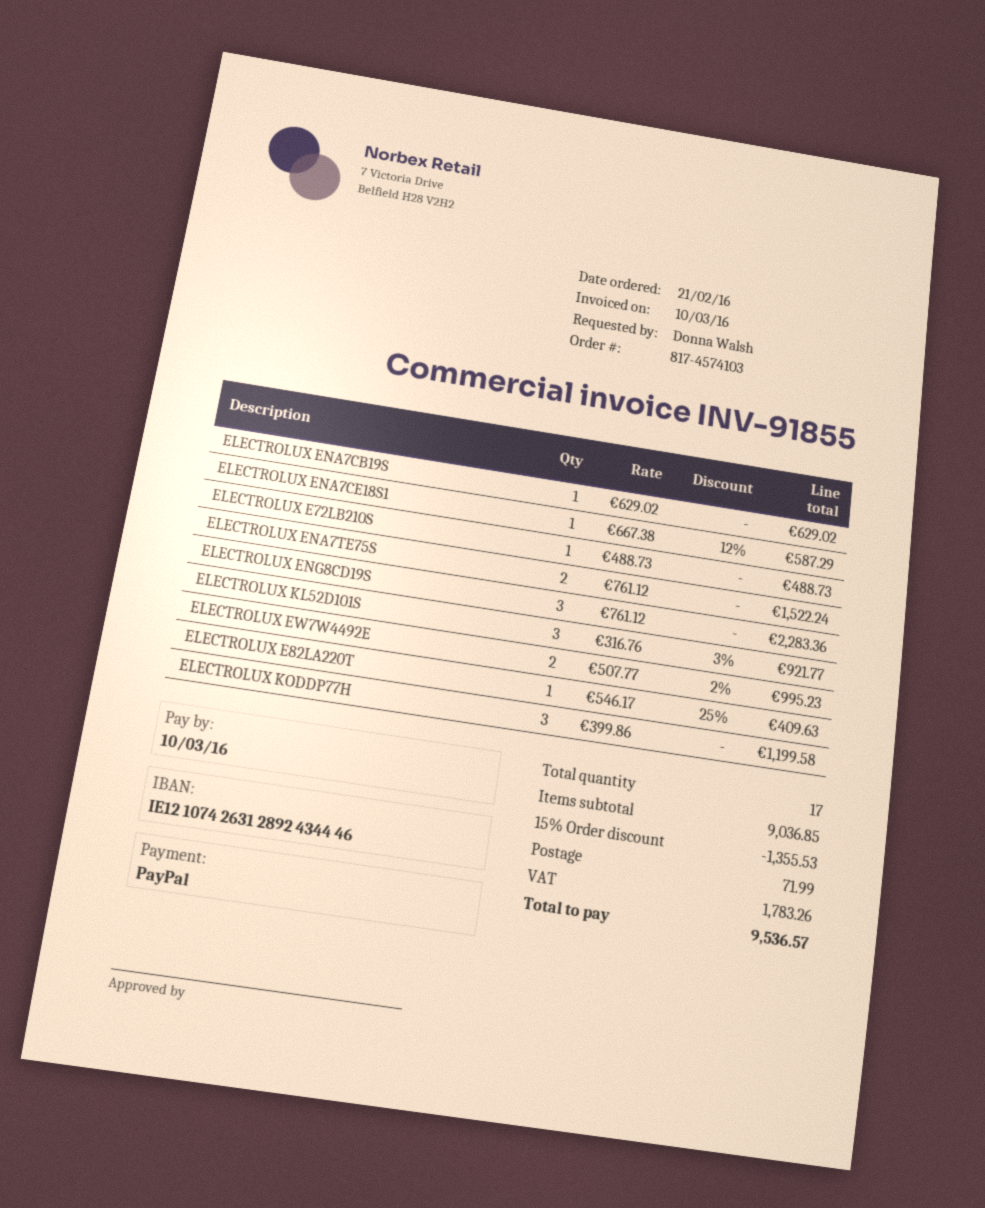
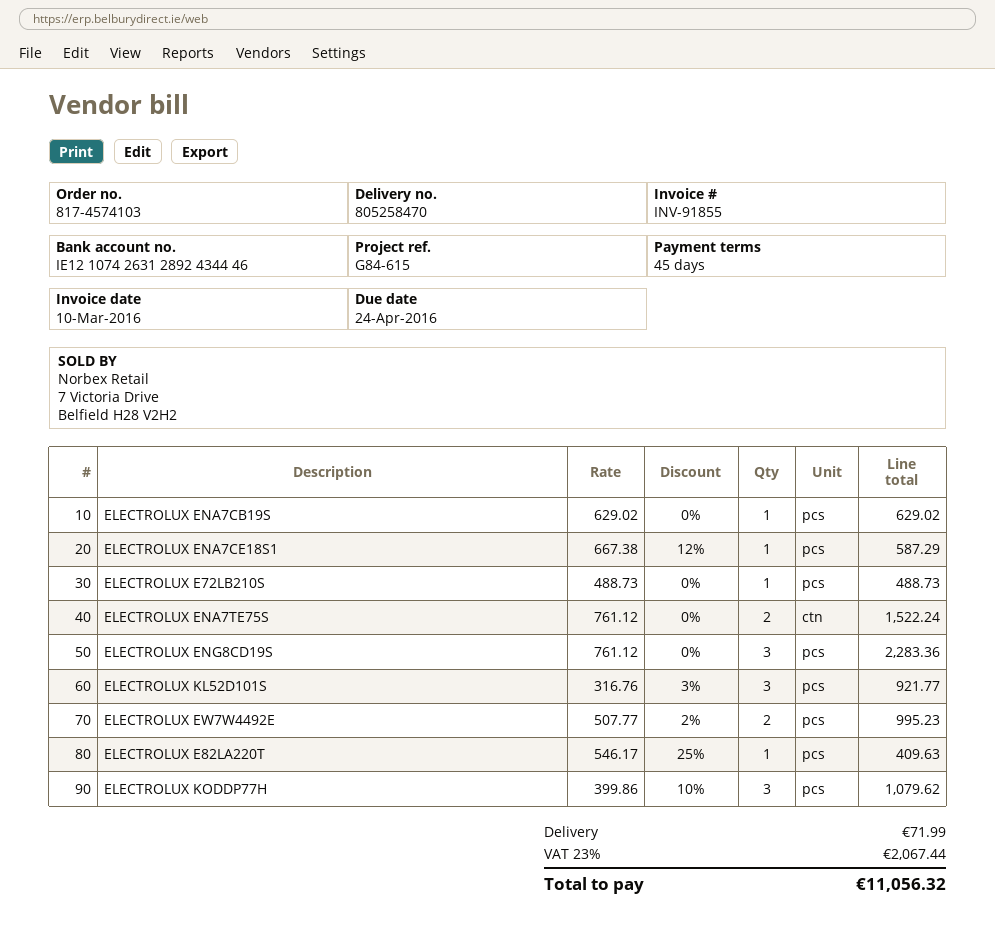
due date: 2016-03-10 -> 2016-04-24
ELECTROLUX KODDP77H: 3 x 399.86 = 1199.58 -> 3 x 399.86 - 10% = 1079.62
discount: 15% = 1355.53 -> none
tax: 1783.26 -> 2067.44
total: 9536.57 -> 11056.32

